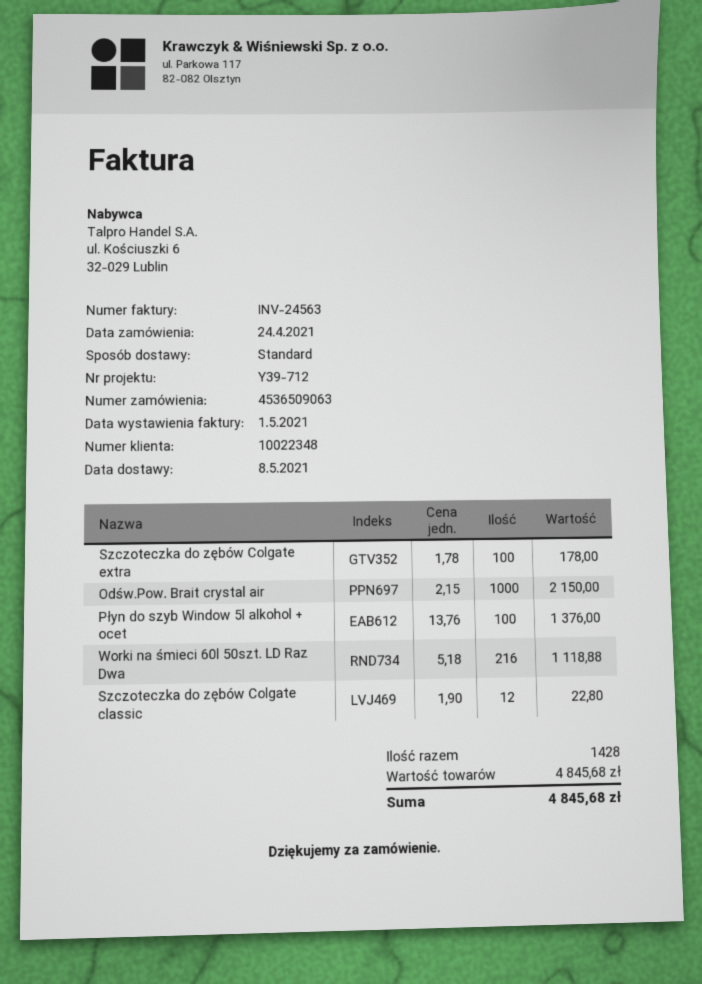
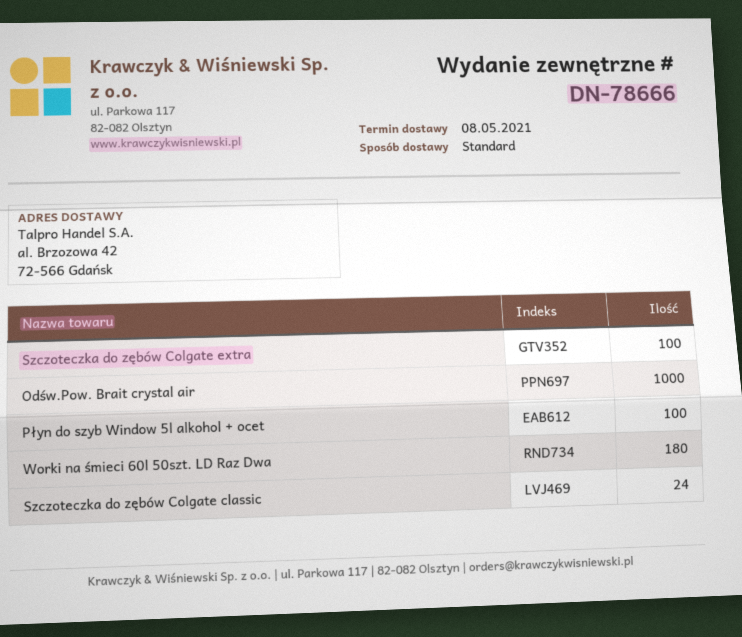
Worki na śmieci 60l 50szt. LD Raz Dwa: 216 -> 180
Szczoteczka do zębów Colgate classic: 12 -> 24

